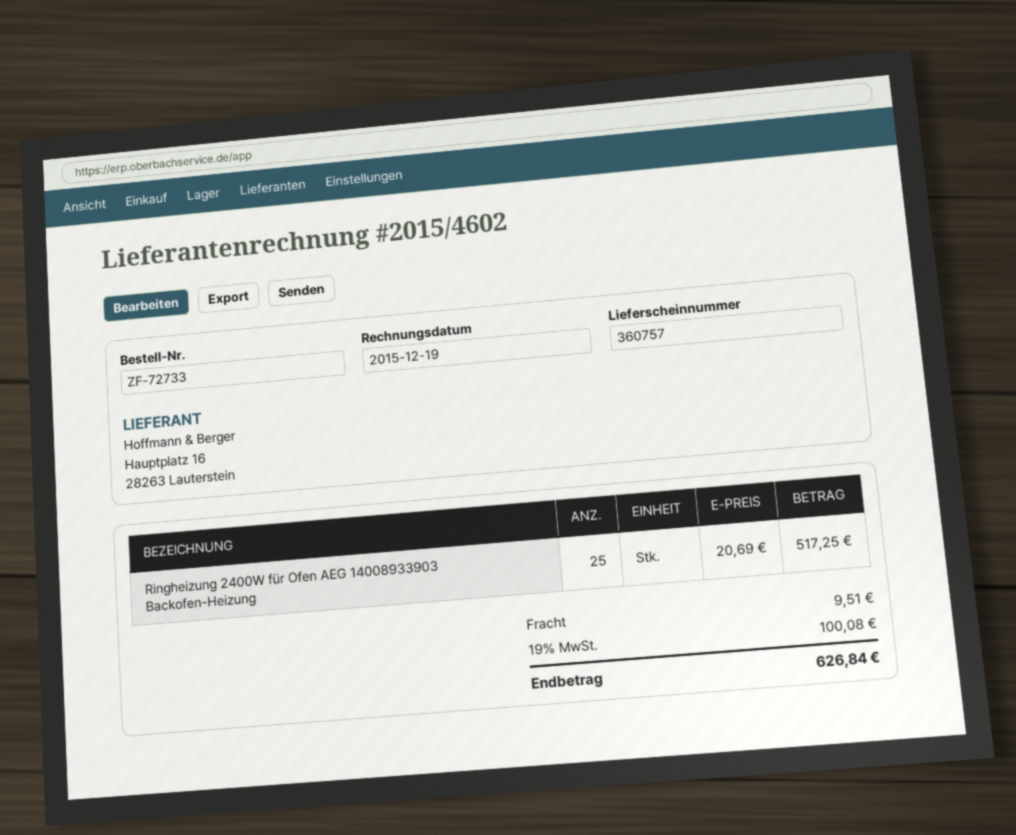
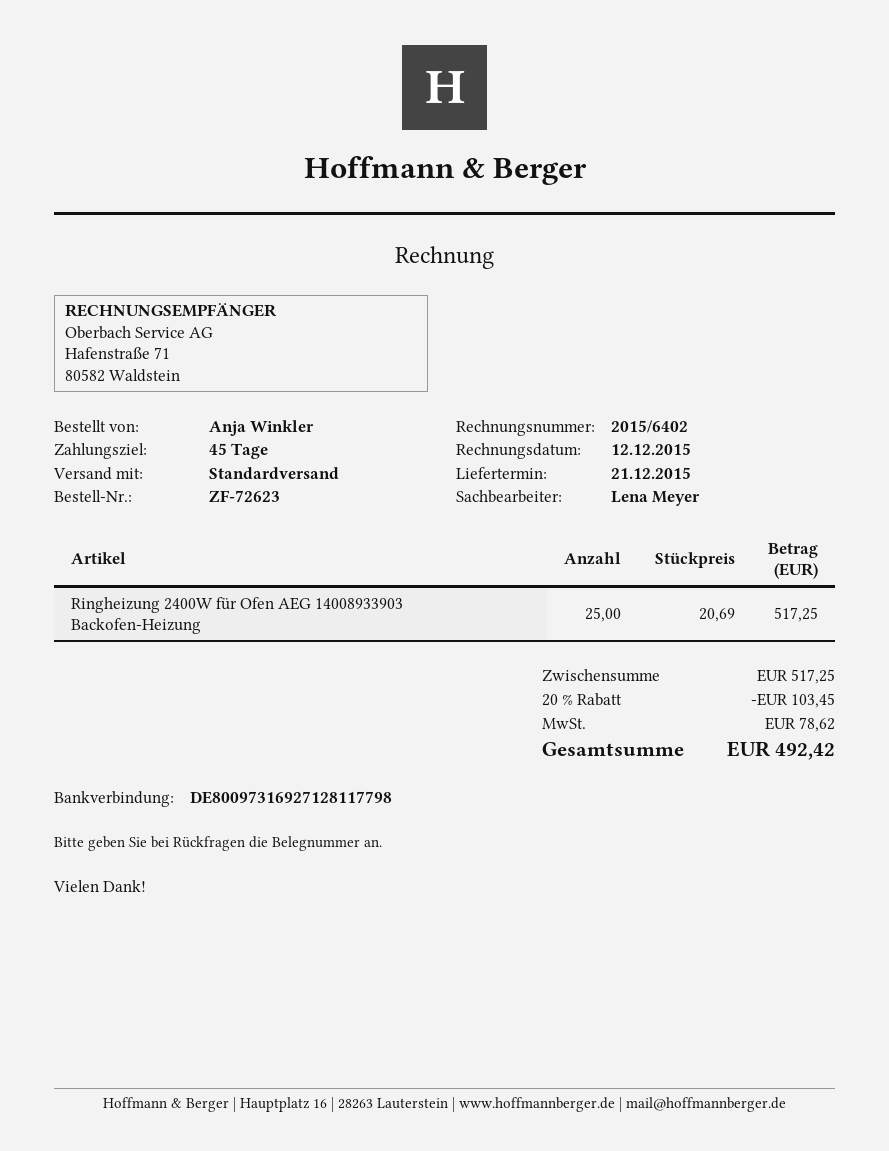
order number: ZF-72733 -> ZF-72623
invoice number: 2015/4602 -> 2015/6402
invoice date: 2015-12-19 -> 2015-12-12
discount: none -> 20% = 103.45
shipping: 9.51 -> none
tax: 100.08 -> 78.62
total: 626.84 -> 492.42

